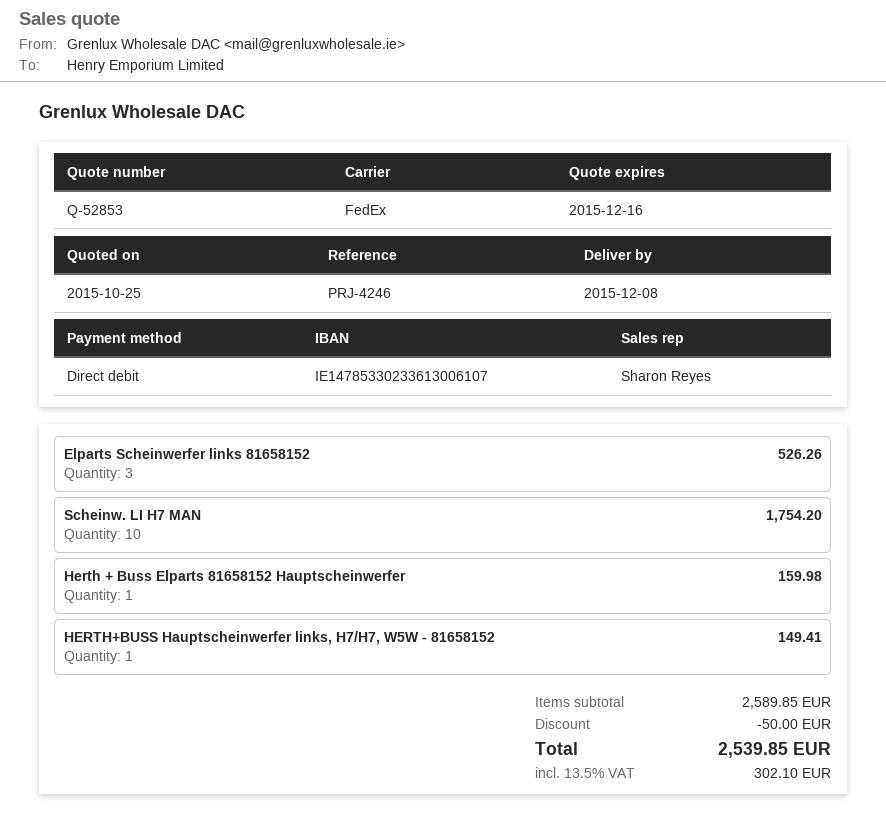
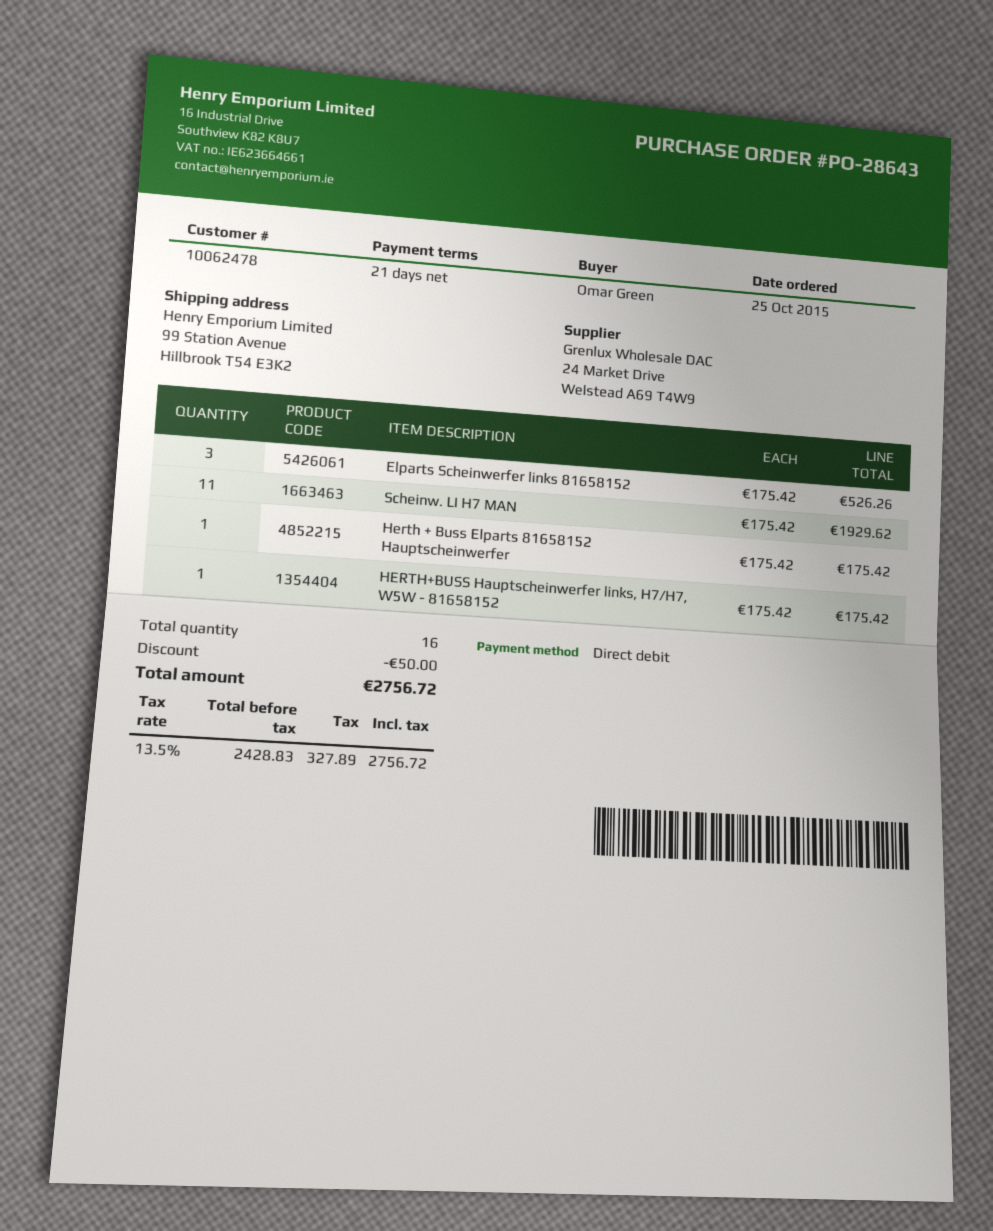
Scheinw. LI H7 MAN: 10 for 1754.20 -> 11 for 1929.62
Herth + Buss Elparts 81658152 Hauptscheinwerfer: 1 for 159.98 -> 1 for 175.42
HERTH+BUSS Hauptscheinwerfer links, H7/H7, W5W - 81658152: 1 for 149.41 -> 1 for 175.42
tax: 13.5% = 302.10 -> 13.5% = 327.89
total: 2539.85 -> 2756.72

